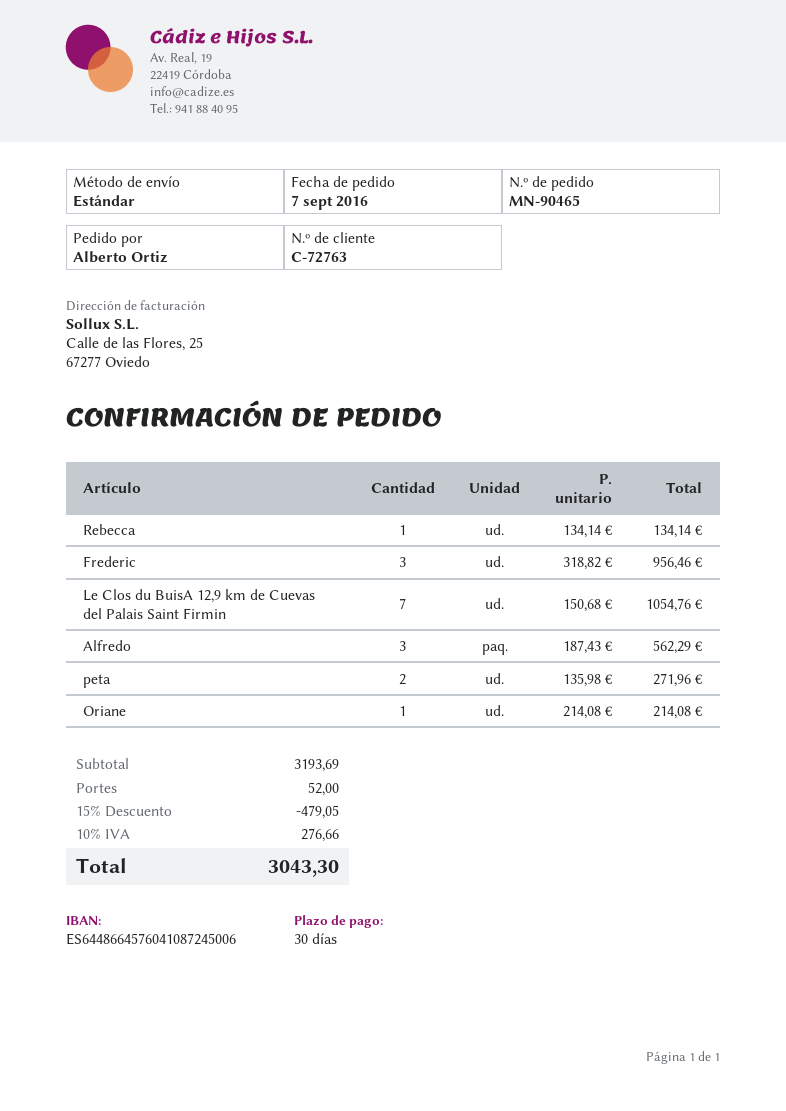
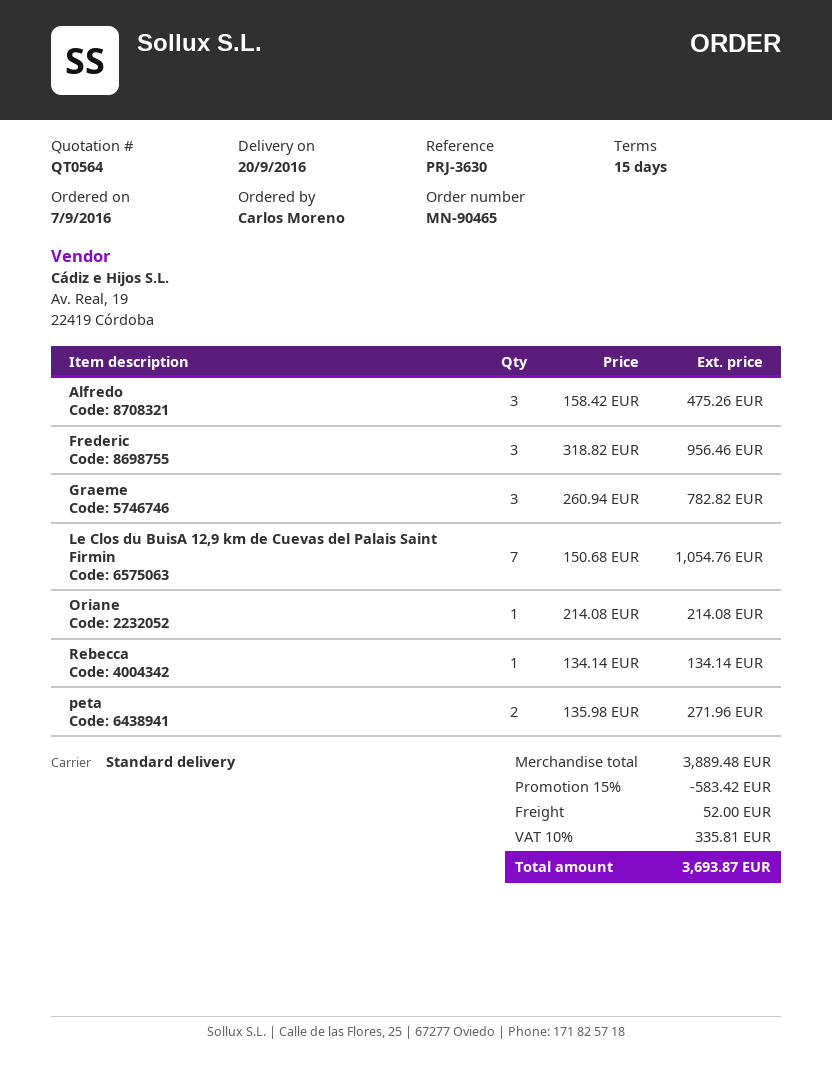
payment terms: 30 days -> 15 days
ordered by: Alberto Ortiz -> Carlos Moreno
Alfredo: 3 x 187.43 = 562.29 -> 3 x 158.42 = 475.26
Graeme: none -> 3 x 260.94 = 782.82
subtotal: 3193.69 -> 3889.48
discount: 15% = 479.05 -> 15% = 583.42
tax: 10% = 276.66 -> 10% = 335.81
total: 3043.30 -> 3693.87

